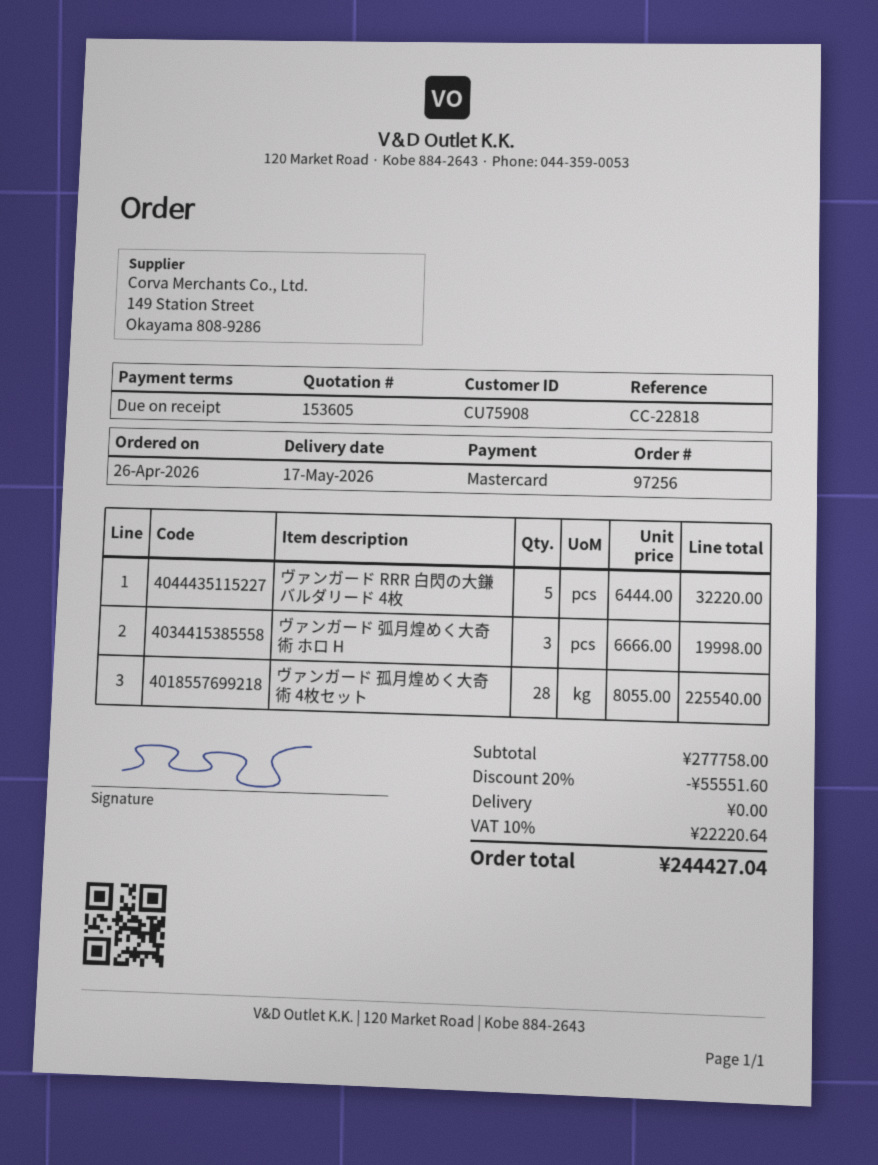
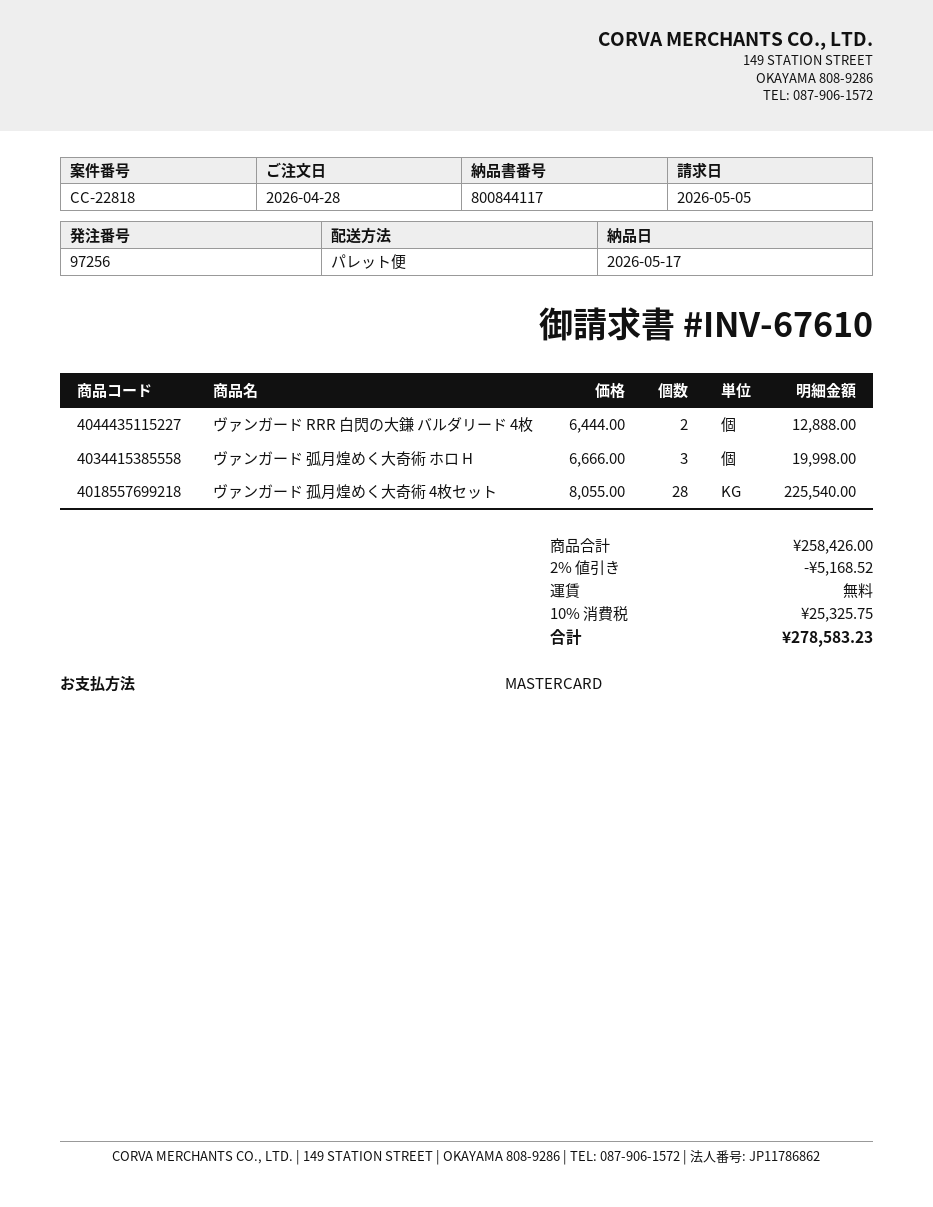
order date: 2026-04-26 -> 2026-04-28
ヴァンガード RRR 白閃の大鎌 バルダリード 4枚: 5 x 6444.00 = 32220.00 -> 2 x 6444.00 = 12888.00
subtotal: 277758.00 -> 258426.00
discount: 20% = 55551.60 -> 2% = 5168.52
tax: 10% = 22220.64 -> 10% = 25325.75
total: 244427.04 -> 278583.23

